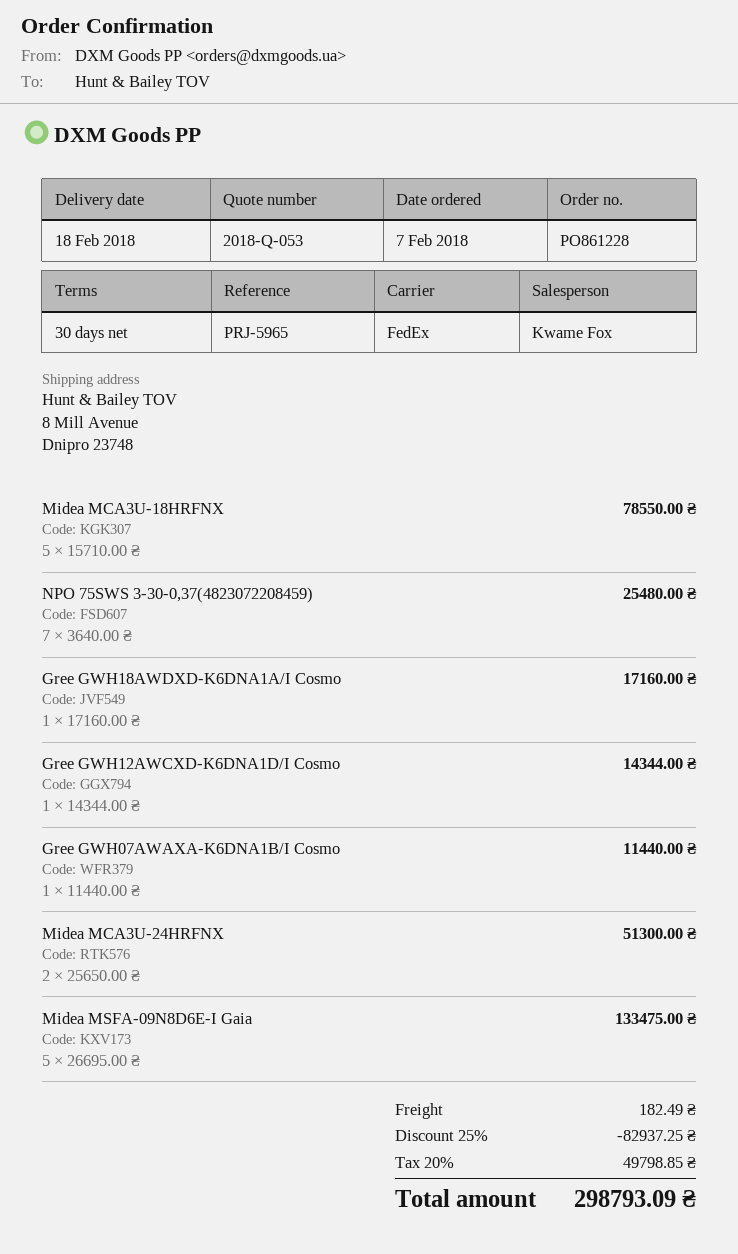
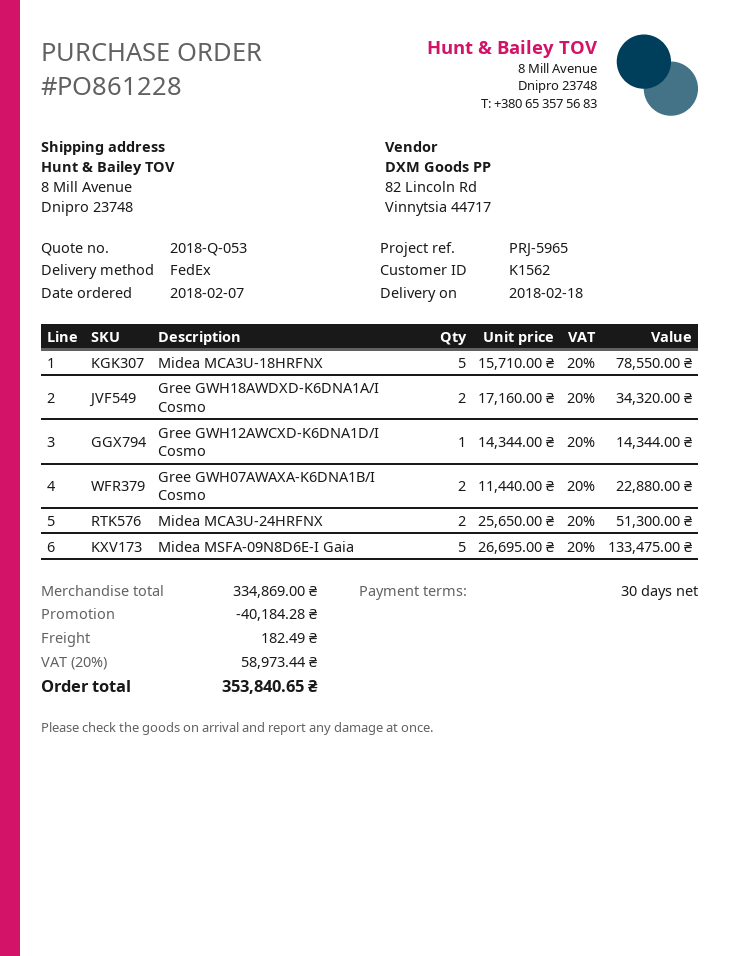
NPO 75SWS 3-30-0,37(4823072208459): 7 x 3640.00 = 25480.00 -> none
Gree GWH18AWDXD-K6DNA1A/I Cosmo: 1 x 17160.00 = 17160.00 -> 2 x 17160.00 = 34320.00
Gree GWH07AWAXA-K6DNA1B/I Cosmo: 1 x 11440.00 = 11440.00 -> 2 x 11440.00 = 22880.00
discount: 82937.25 -> 40184.28
tax: 20% = 49798.85 -> 20% = 58973.44
total: 298793.09 -> 353840.65

